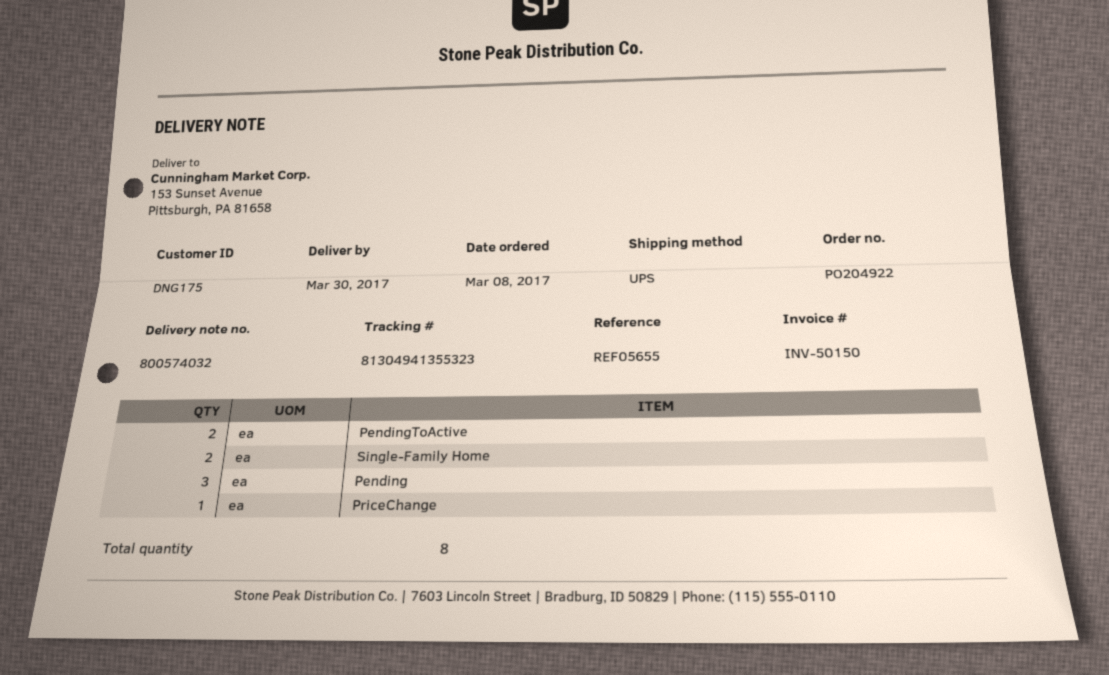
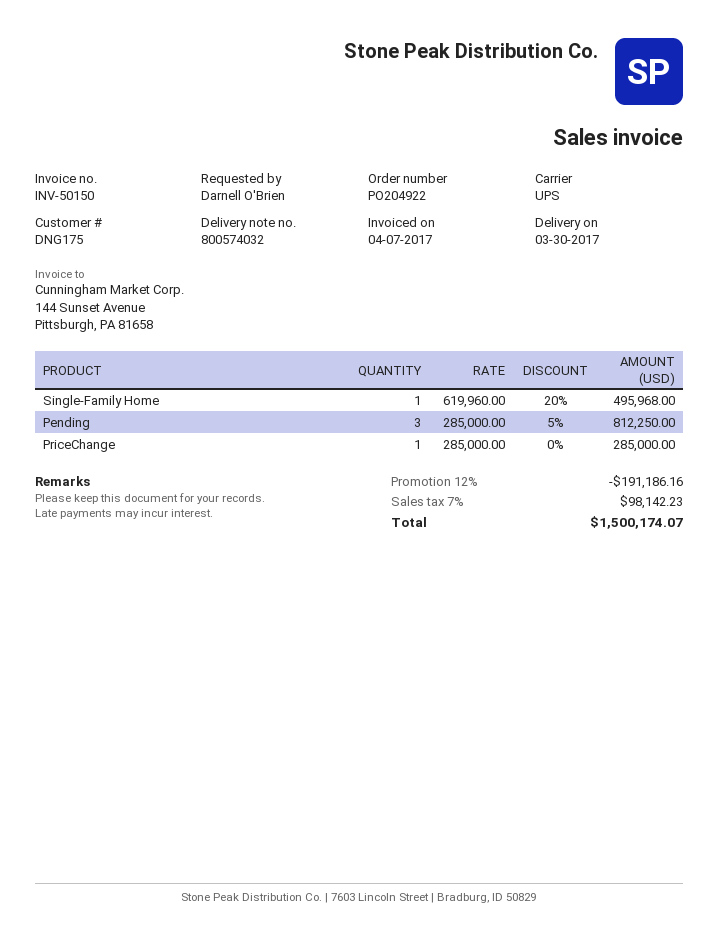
PendingToActive: 2 -> none
Single-Family Home: 2 -> 1

